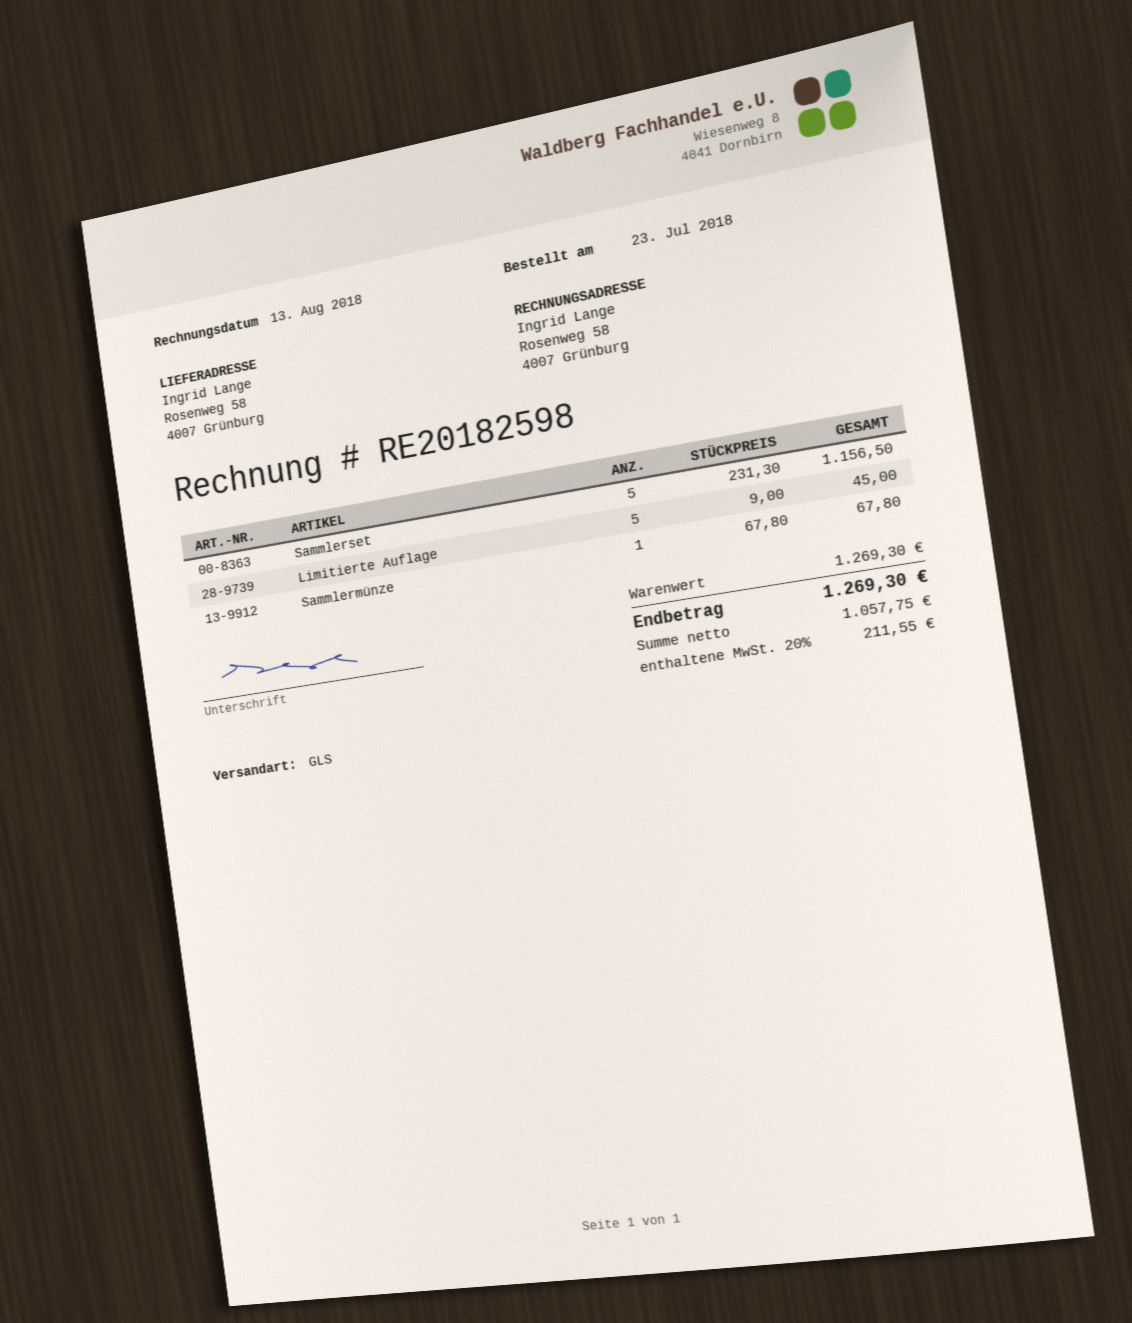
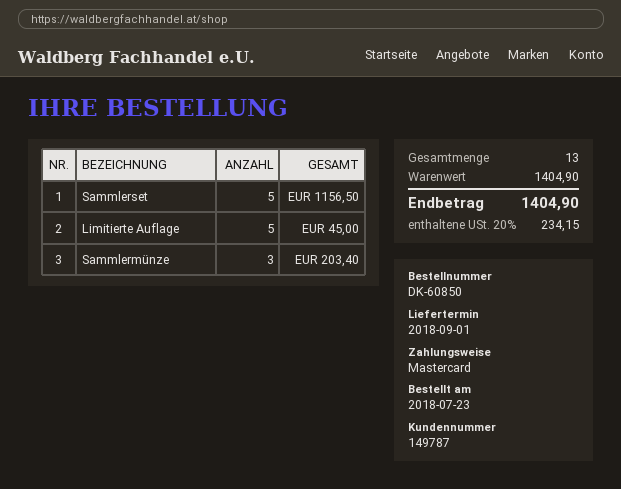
Sammlermünze: 1 for 67.80 -> 3 for 203.40
subtotal: 1269.30 -> 1404.90
tax: 20% = 211.55 -> 20% = 234.15
total: 1269.30 -> 1404.90

